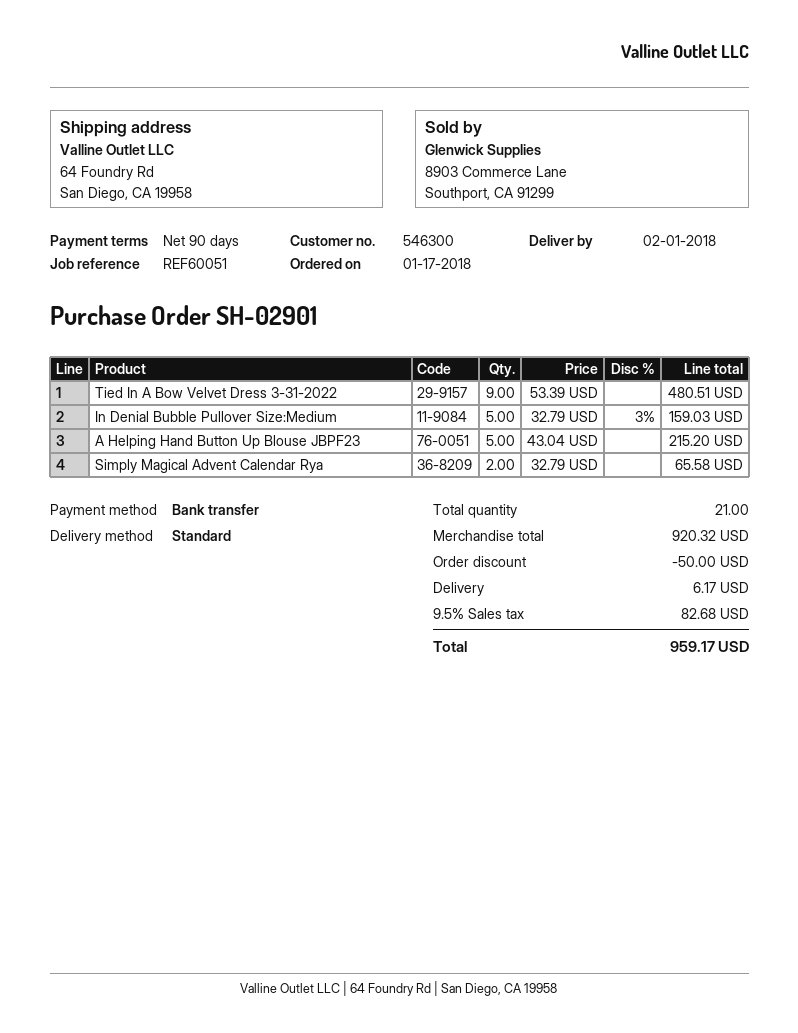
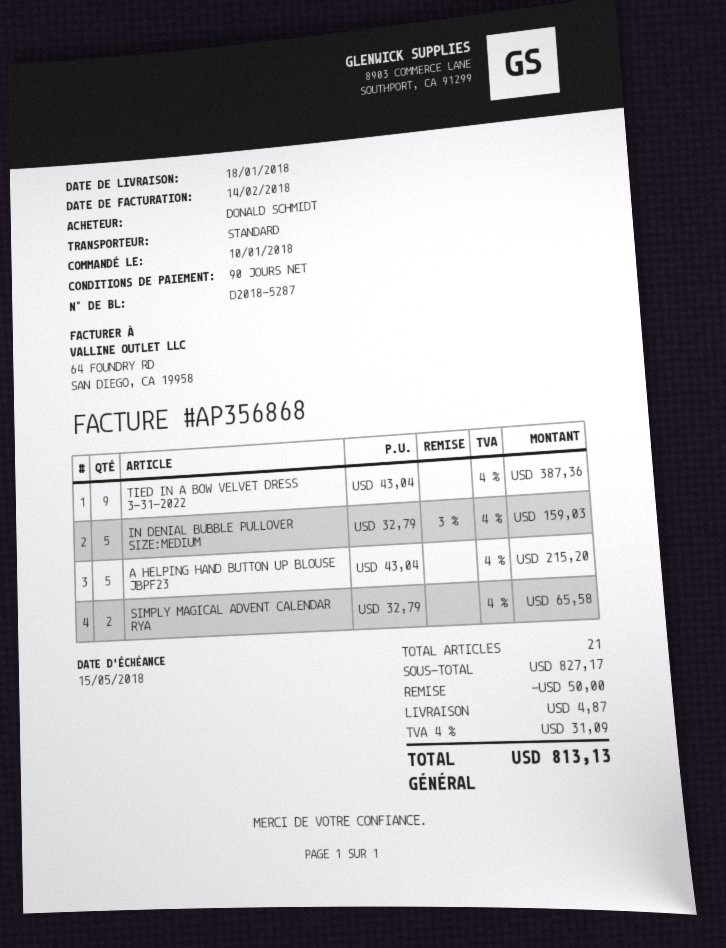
order date: 2018-01-17 -> 2018-01-10
delivery date: 2018-02-01 -> 2018-01-18
Tied In A Bow Velvet Dress 3-31-2022: 9 x 53.39 = 480.51 -> 9 x 43.04 = 387.36
subtotal: 920.32 -> 827.17
shipping: 6.17 -> 4.87
tax: 9.5% = 82.68 -> 4% = 31.09
total: 959.17 -> 813.13

